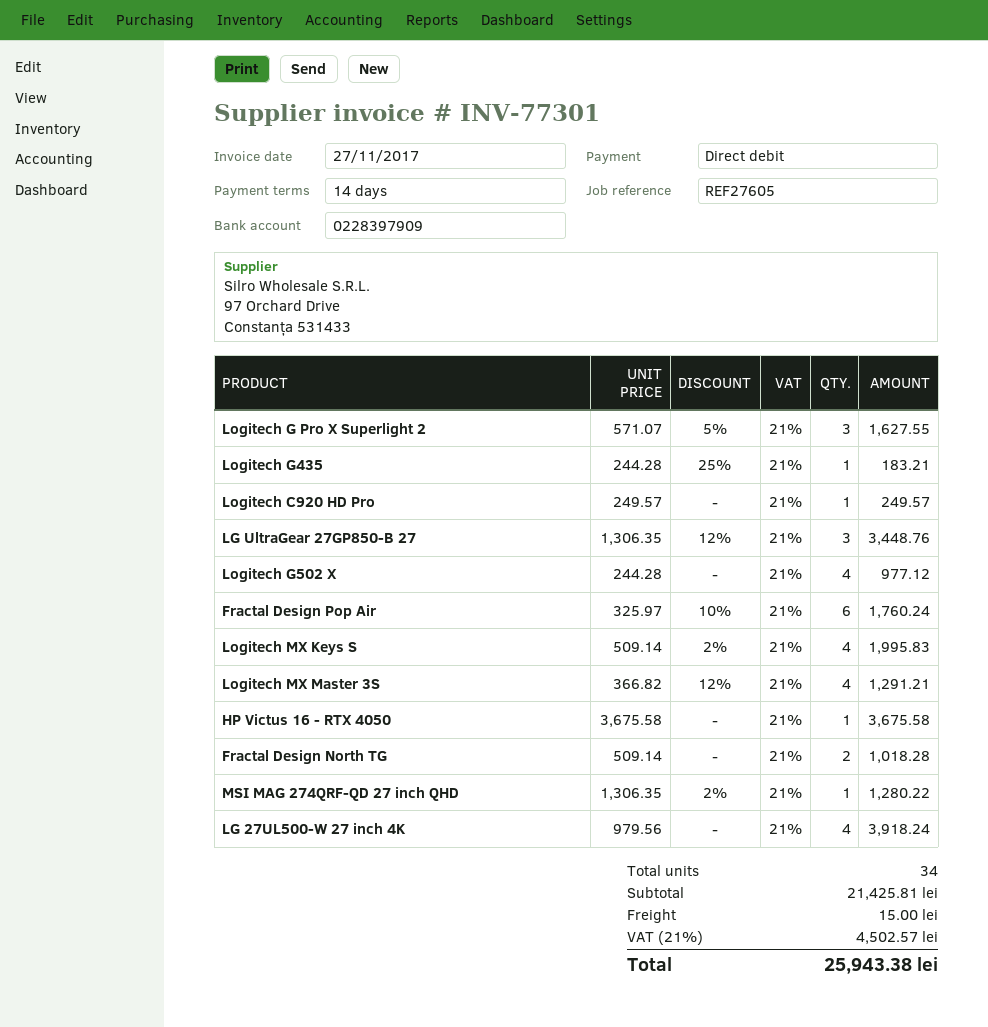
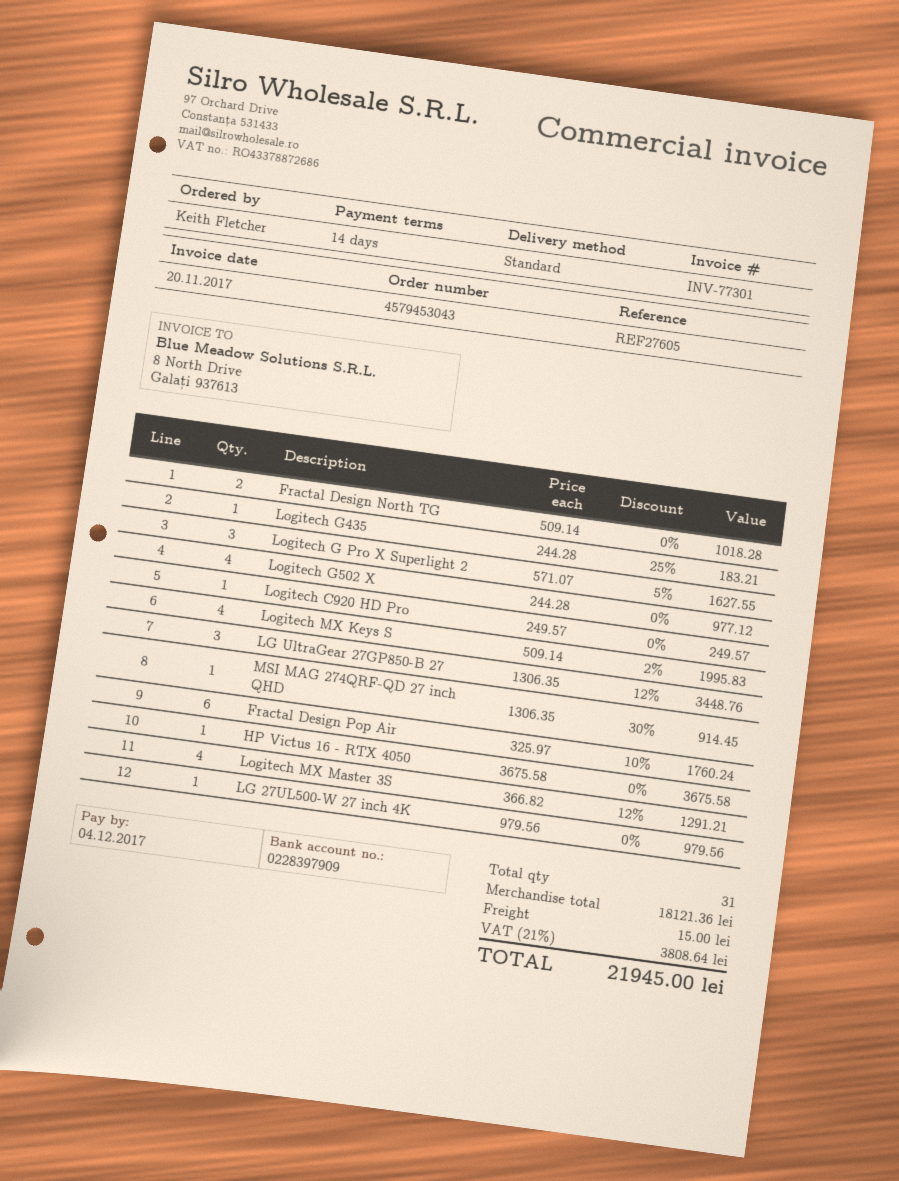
invoice date: 2017-11-27 -> 2017-11-20
MSI MAG 274QRF-QD 27 inch QHD: 1 x 1306.35 - 2% = 1280.22 -> 1 x 1306.35 - 30% = 914.45
LG 27UL500-W 27 inch 4K: 4 x 979.56 = 3918.24 -> 1 x 979.56 = 979.56
total quantity: 34 -> 31
subtotal: 21425.81 -> 18121.36
tax: 21% = 4502.57 -> 21% = 3808.64
total: 25943.38 -> 21945.00

